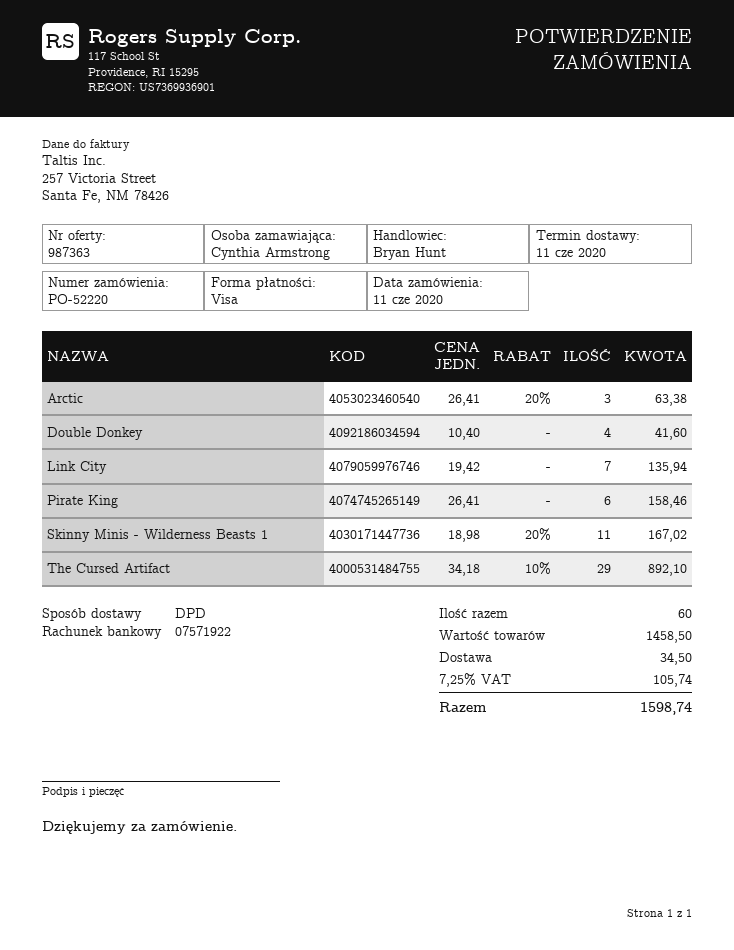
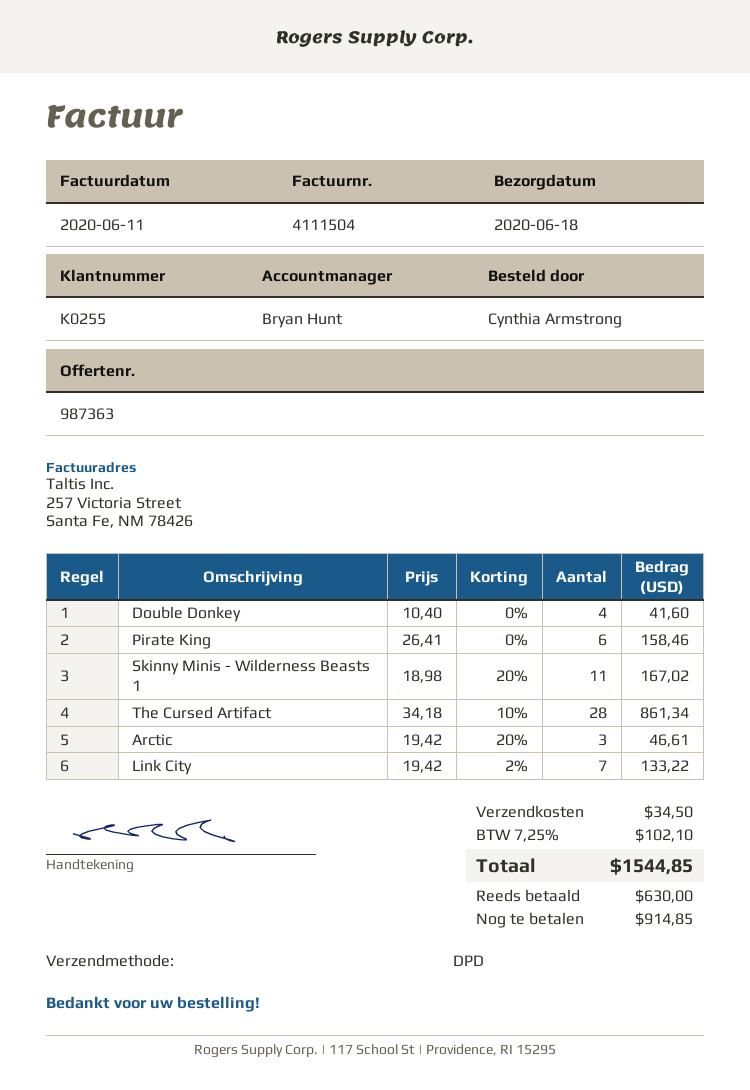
delivery date: 2020-06-11 -> 2020-06-18
Arctic: 3 x 26.41 - 20% = 63.38 -> 3 x 19.42 - 20% = 46.61
Link City: 7 x 19.42 = 135.94 -> 7 x 19.42 - 2% = 133.22
The Cursed Artifact: 29 x 34.18 - 10% = 892.10 -> 28 x 34.18 - 10% = 861.34
tax: 7.25% = 105.74 -> 7.25% = 102.10
total: 1598.74 -> 1544.85

